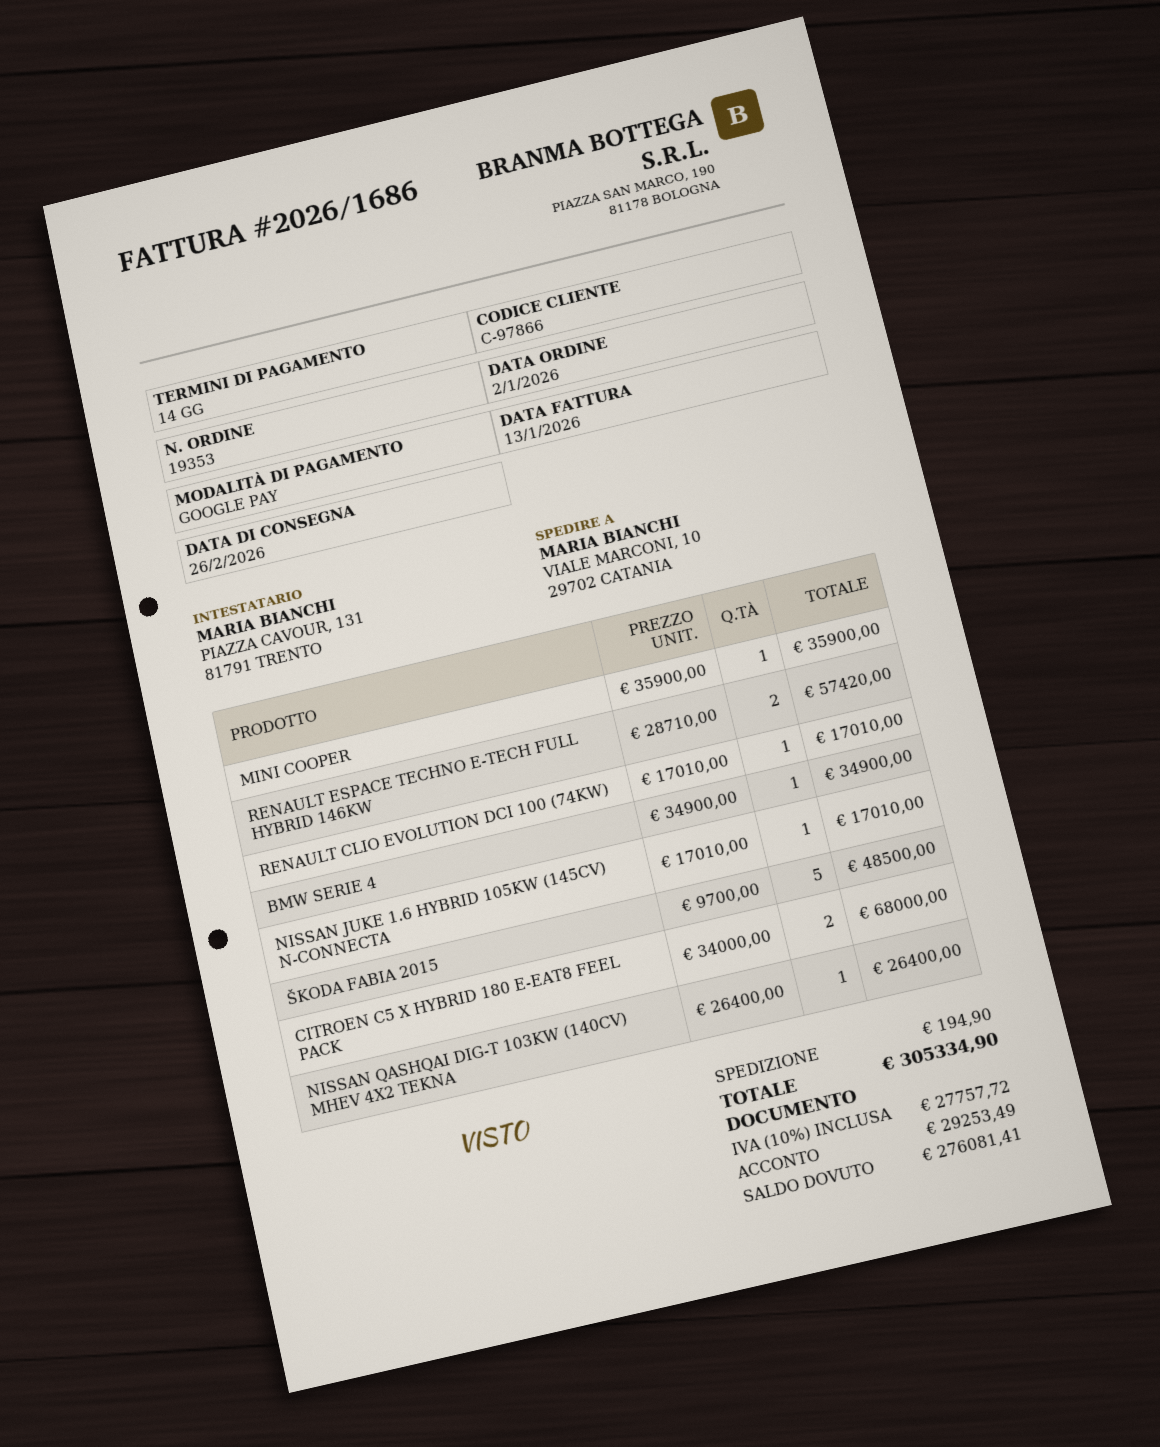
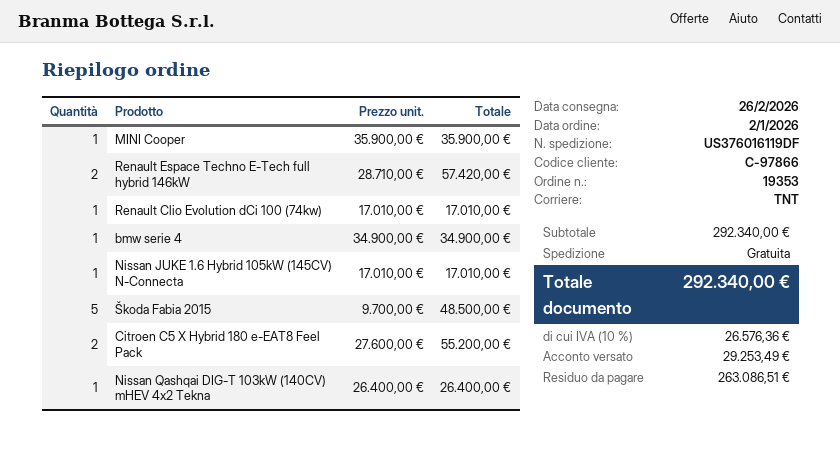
CITROEN C5 X HYBRID 180 E-EAT8 FEEL PACK: 2 x 34000.00 = 68000.00 -> 2 x 27600.00 = 55200.00
shipping: 194.90 -> 0.00
tax: 10% = 27757.72 -> 10% = 26576.36
total: 305334.90 -> 292340.00
balance: 276081.41 -> 263086.51

